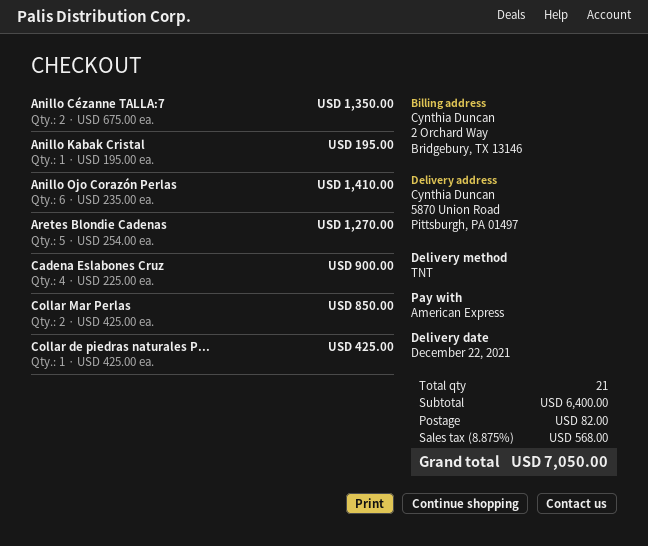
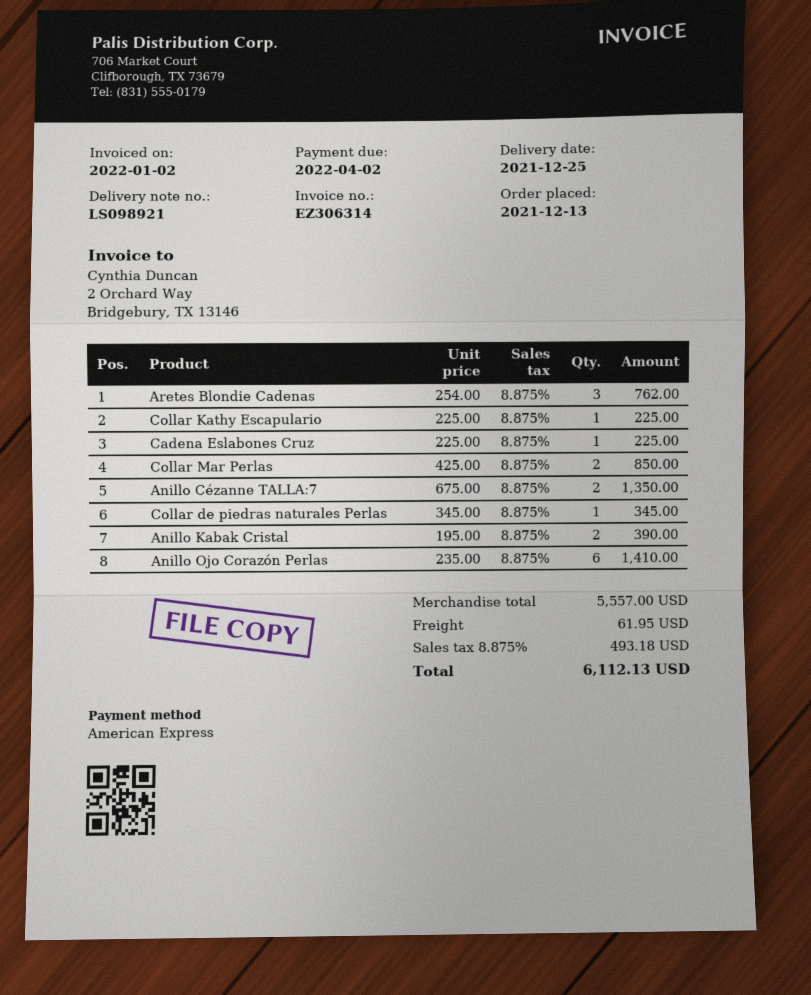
delivery date: 2021-12-22 -> 2021-12-25
Anillo Kabak Cristal: 1 x 195.00 = 195.00 -> 2 x 195.00 = 390.00
Aretes Blondie Cadenas: 5 x 254.00 = 1270.00 -> 3 x 254.00 = 762.00
Cadena Eslabones Cruz: 4 x 225.00 = 900.00 -> 1 x 225.00 = 225.00
Collar de piedras naturales P...: 1 x 425.00 = 425.00 -> 1 x 345.00 = 345.00
Collar Kathy Escapulario: none -> 1 x 225.00 = 225.00
subtotal: 6400.00 -> 5557.00
shipping: 82.00 -> 61.95
tax: 8.875% = 568.00 -> 8.875% = 493.18
total: 7050.00 -> 6112.13

